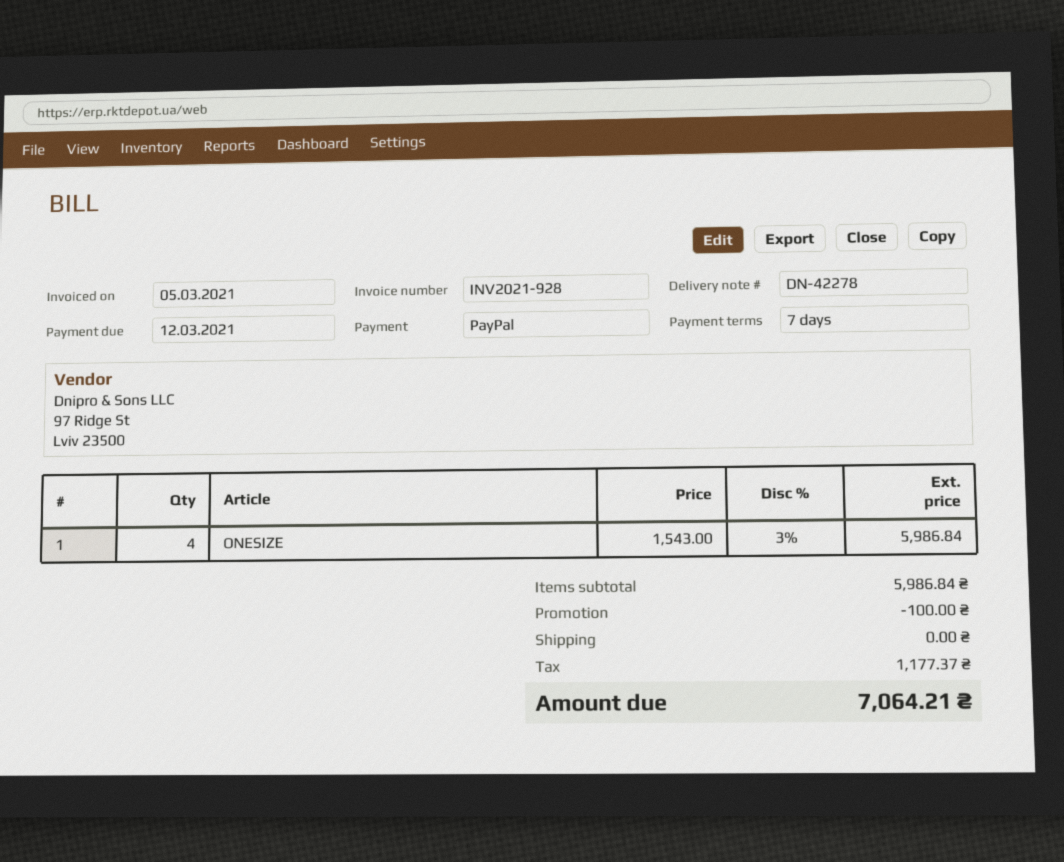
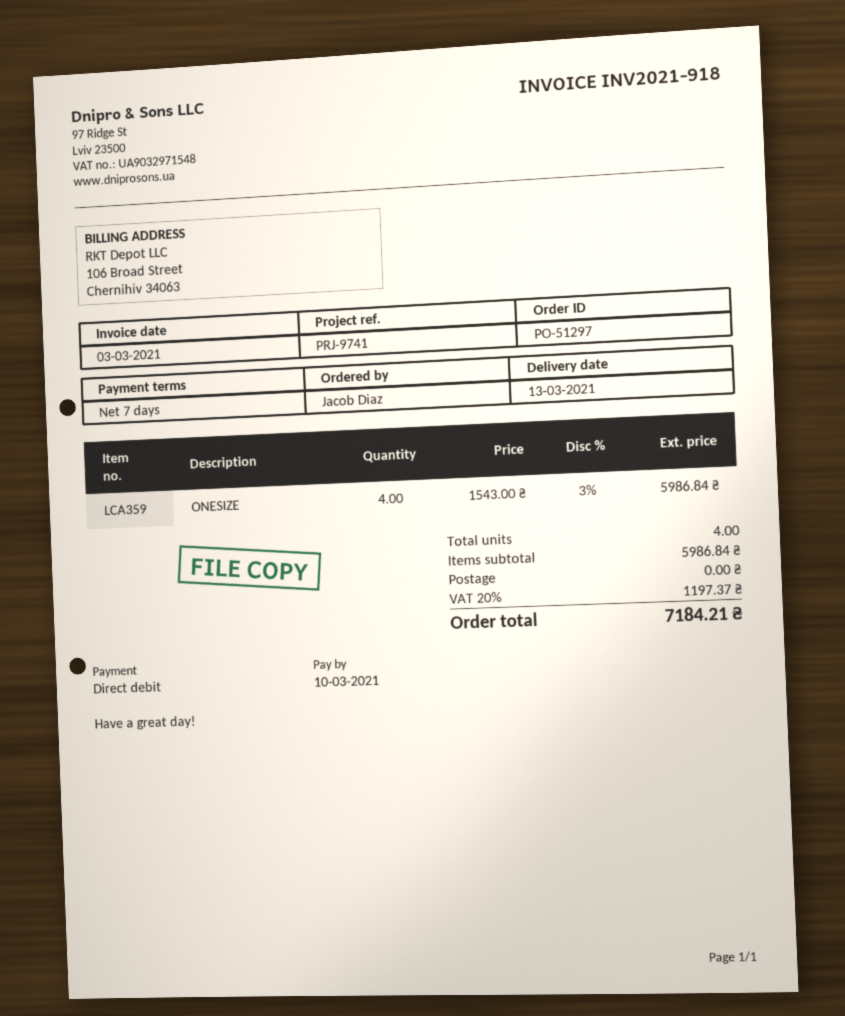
invoice number: INV2021-928 -> INV2021-918
invoice date: 2021-03-05 -> 2021-03-03
due date: 2021-03-12 -> 2021-03-10
payment method: PayPal -> direct debit
discount: 100.00 -> none
tax: 1177.37 -> 1197.37
total: 7064.21 -> 7184.21

